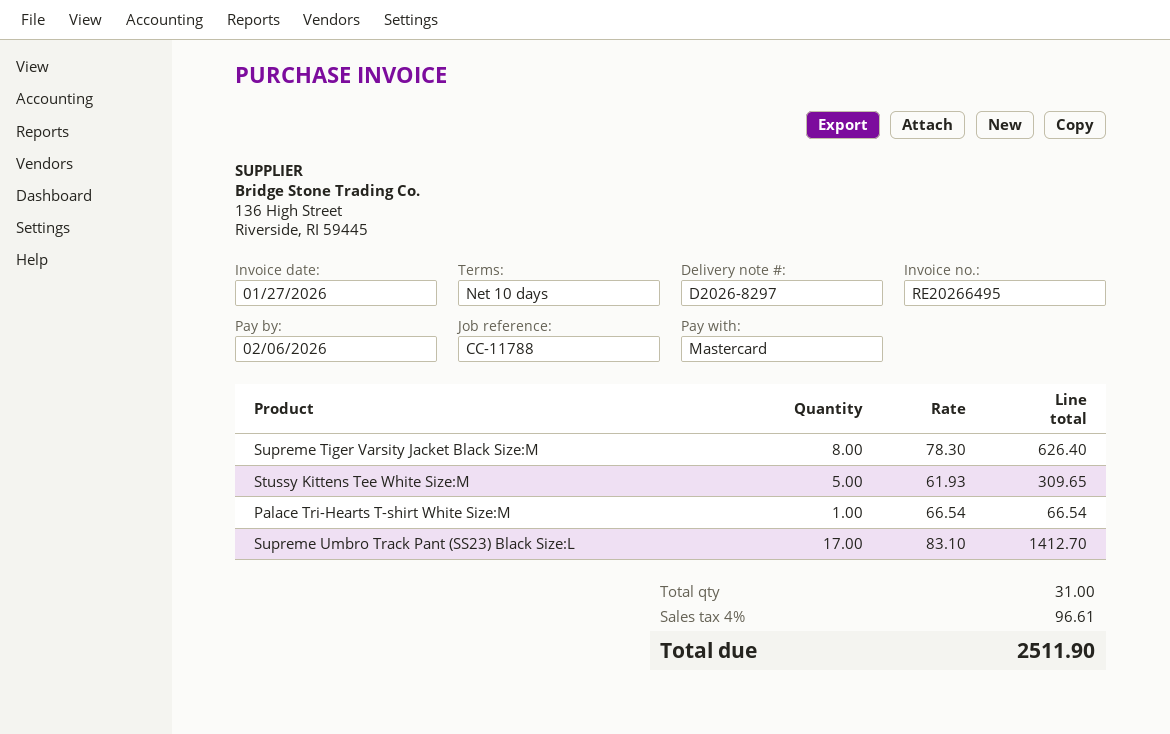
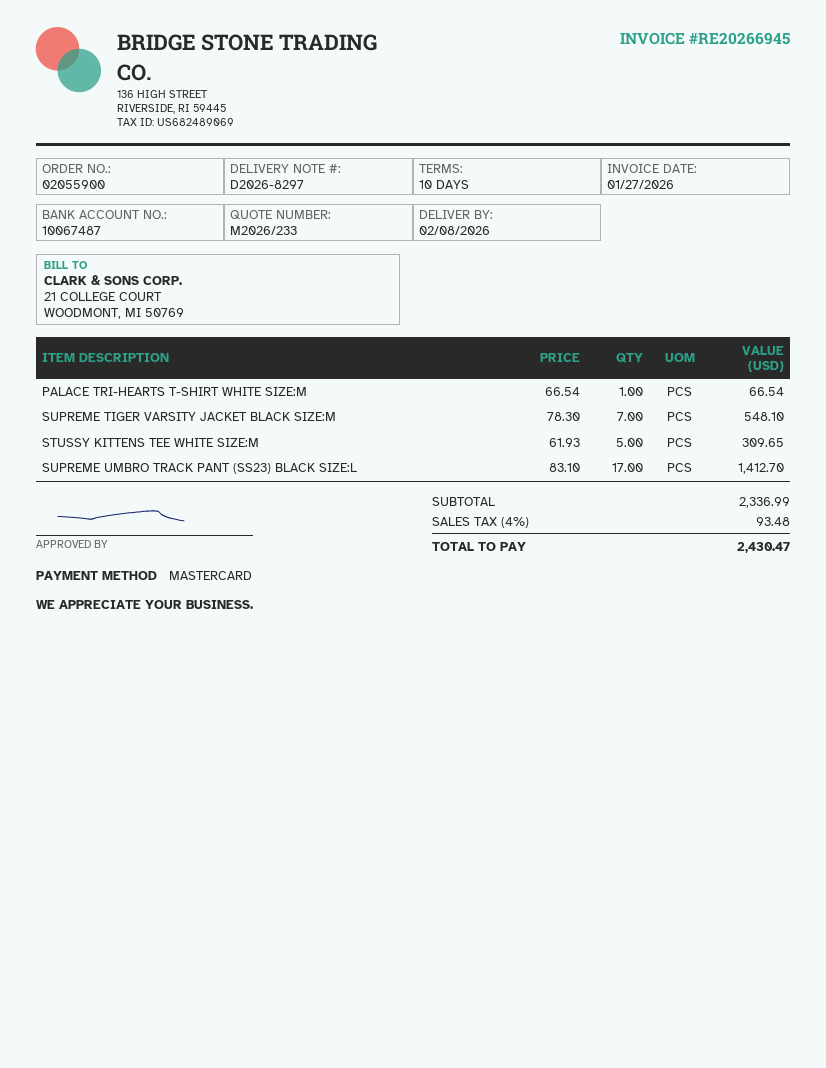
invoice number: RE20266495 -> RE20266945
Supreme Tiger Varsity Jacket Black Size:M: 8 x 78.30 = 626.40 -> 7 x 78.30 = 548.10
tax: 4% = 96.61 -> 4% = 93.48
total: 2511.90 -> 2430.47

